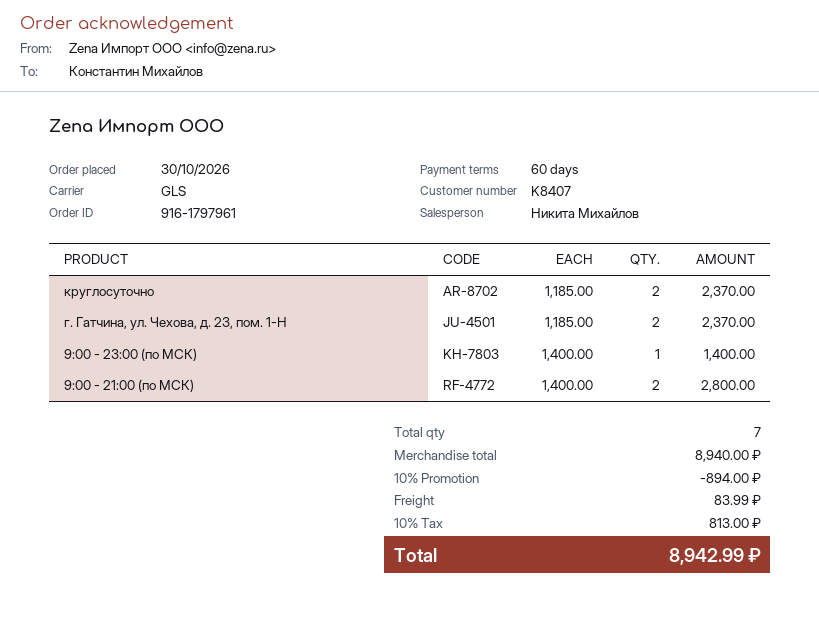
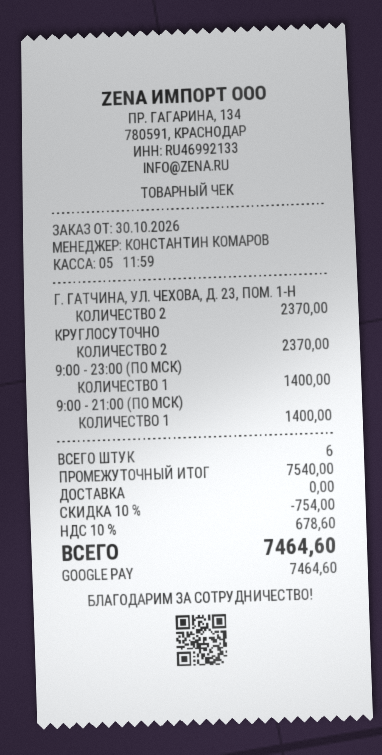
sales rep: Никита Михайлов -> КОНСТАНТИН КОМАРОВ
9:00 - 21:00 (по МСК): 2 for 2800.00 -> 1 for 1400.00
total quantity: 7 -> 6
subtotal: 8940.00 -> 7540.00
discount: 10% = 894.00 -> 10% = 754.00
shipping: 83.99 -> 0.00
tax: 10% = 813.00 -> 10% = 678.60
total: 8942.99 -> 7464.60

